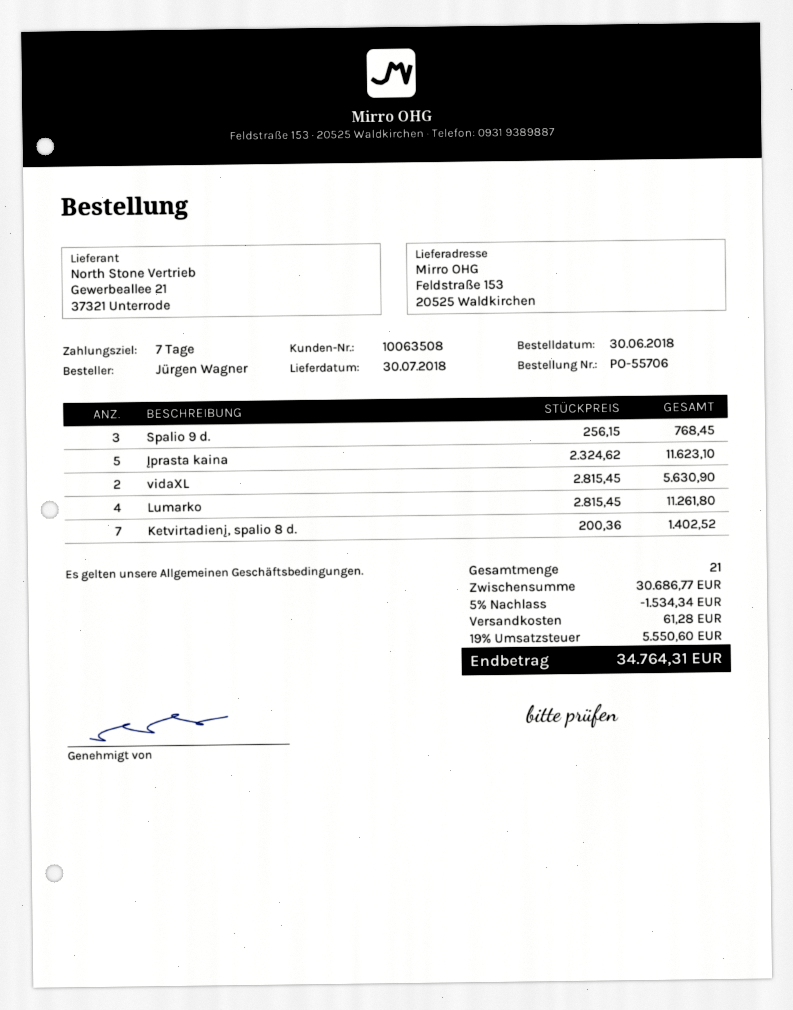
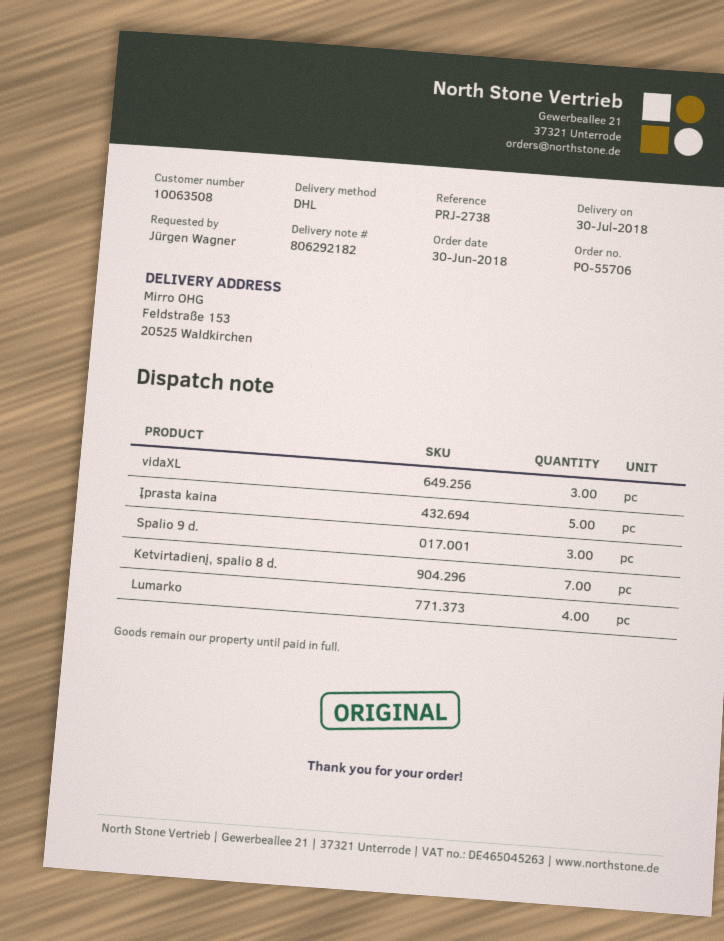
vidaXL: 2 -> 3

